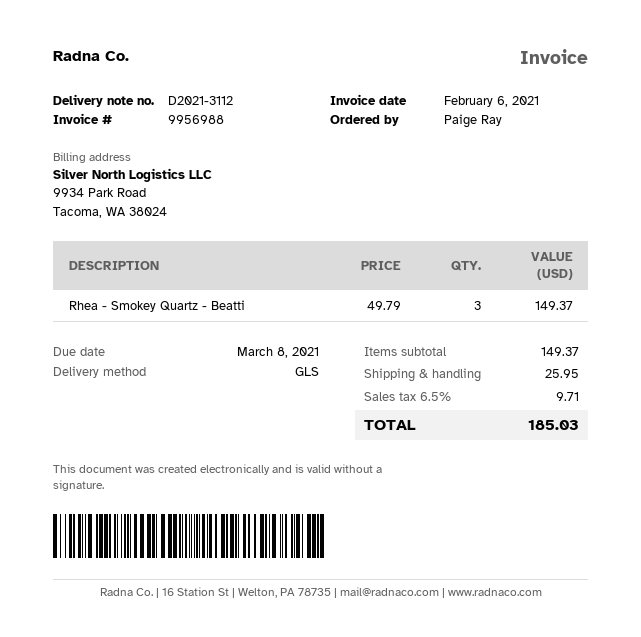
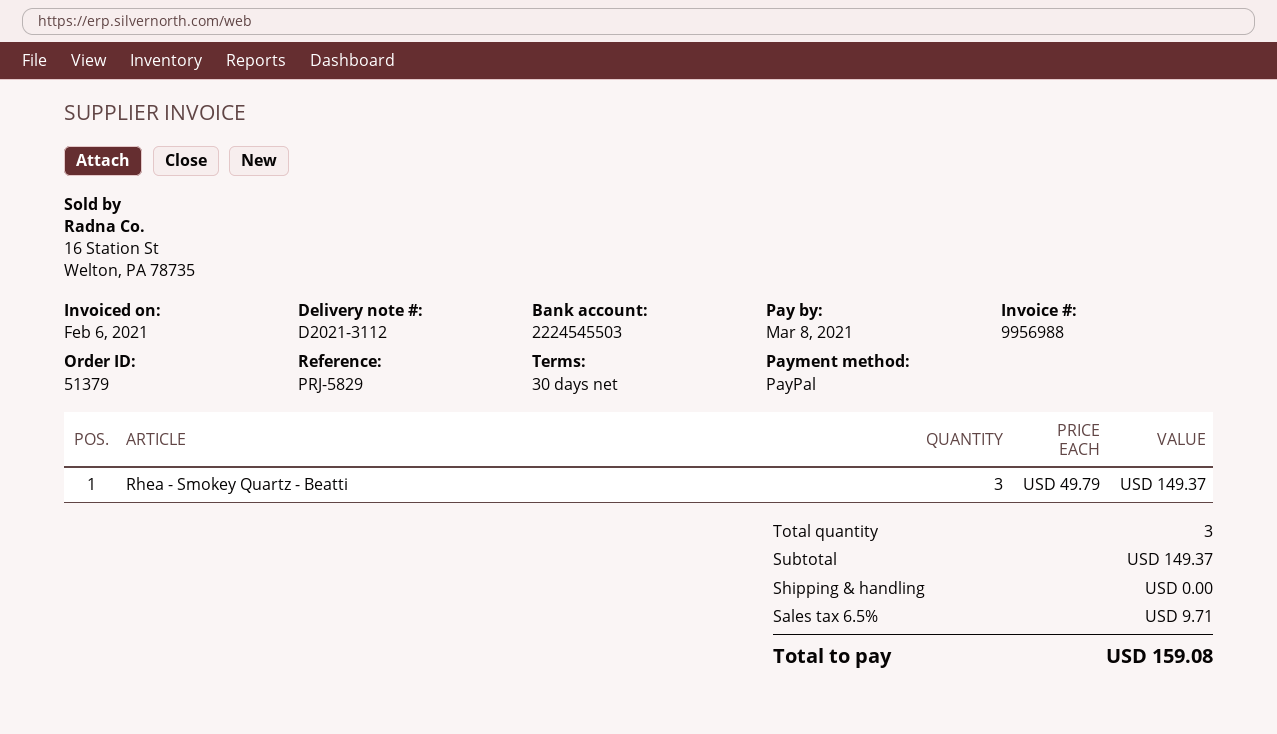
shipping: 25.95 -> 0.00
total: 185.03 -> 159.08

